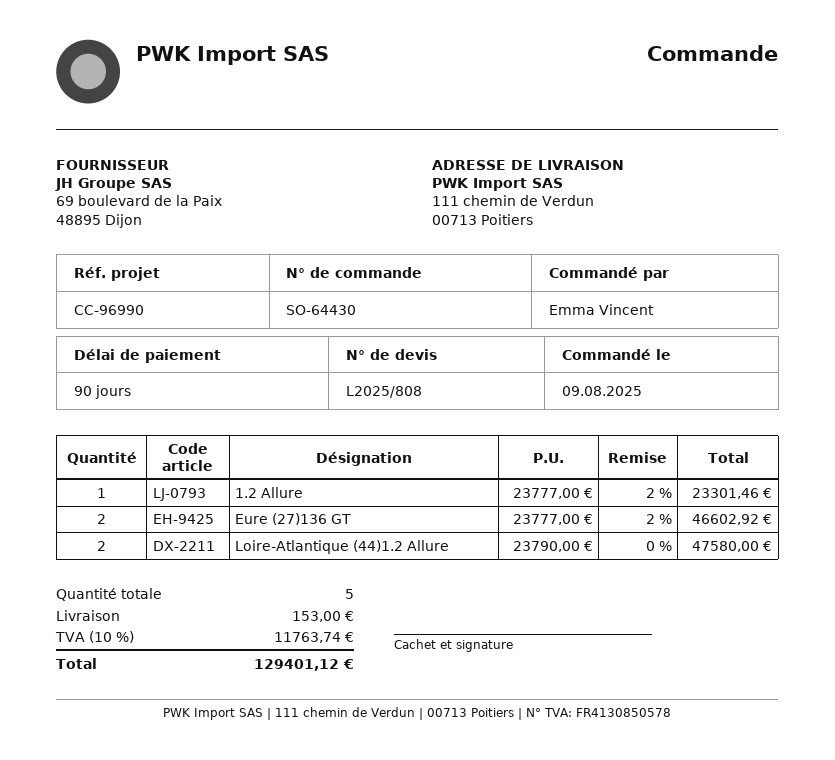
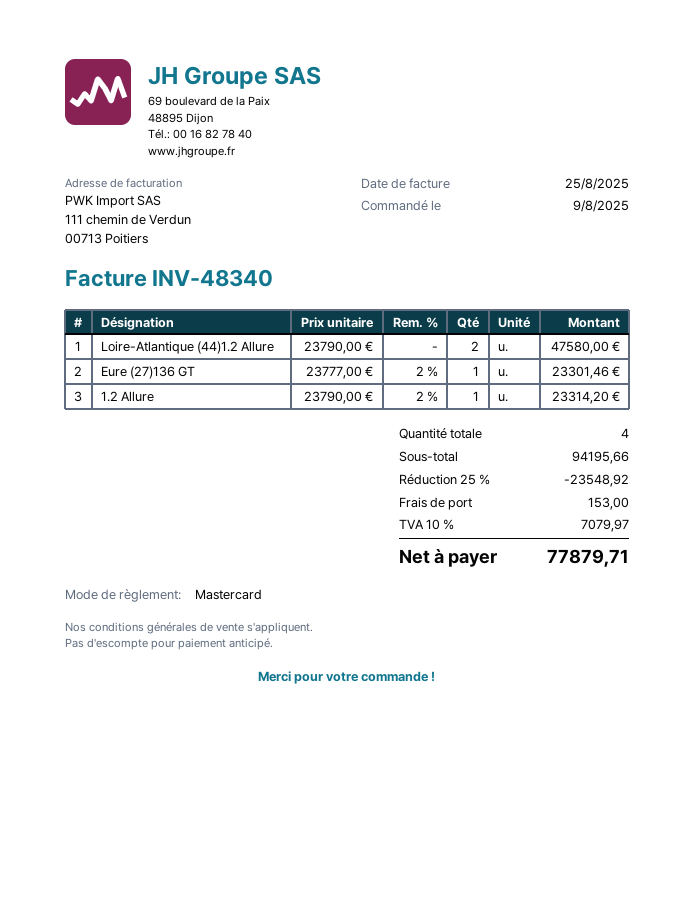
1.2 Allure: 1 x 23777.00 - 2% = 23301.46 -> 1 x 23790.00 - 2% = 23314.20
Eure (27)136 GT: 2 x 23777.00 - 2% = 46602.92 -> 1 x 23777.00 - 2% = 23301.46
total quantity: 5 -> 4
discount: none -> 25% = 23548.92
tax: 10% = 11763.74 -> 10% = 7079.97
total: 129401.12 -> 77879.71

